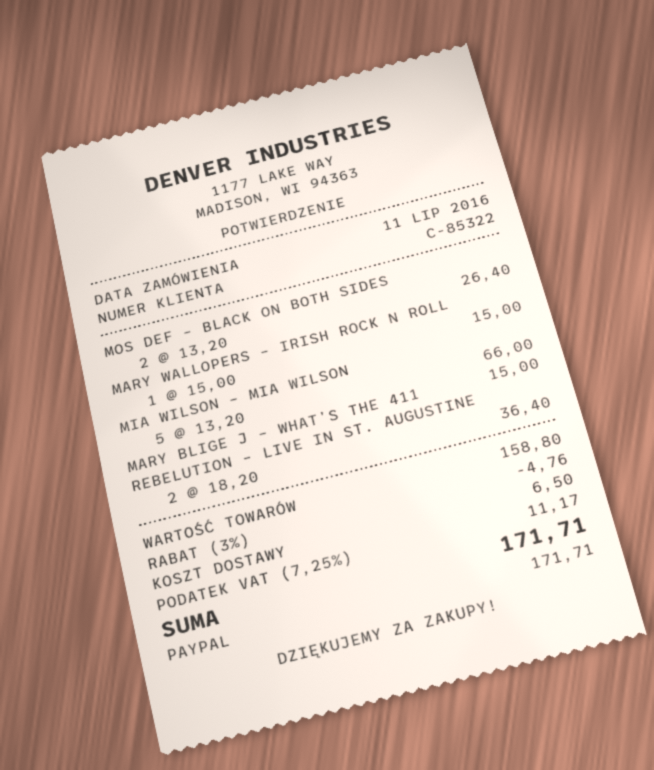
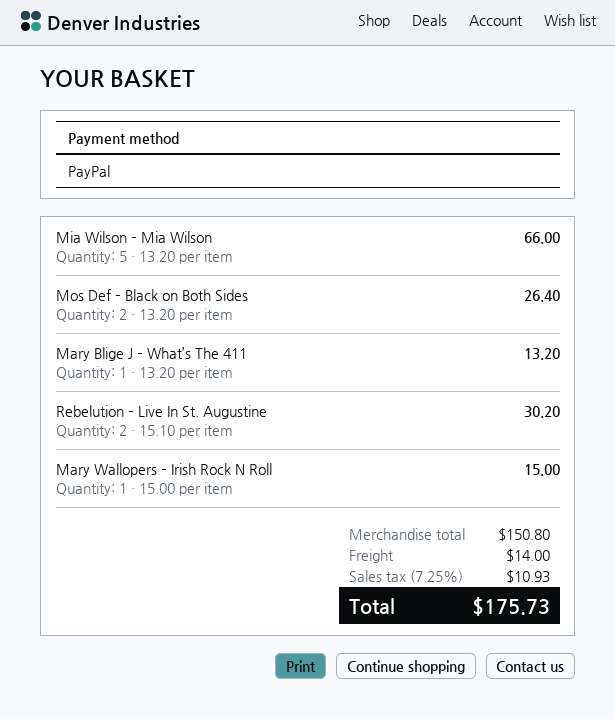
MARY BLIGE J – WHAT’S THE 411: 1 x 15.00 = 15.00 -> 1 x 13.20 = 13.20
REBELUTION – LIVE IN ST. AUGUSTINE: 2 x 18.20 = 36.40 -> 2 x 15.10 = 30.20
subtotal: 158.80 -> 150.80
discount: 3% = 4.76 -> none
shipping: 6.50 -> 14.00
tax: 7.25% = 11.17 -> 7.25% = 10.93
total: 171.71 -> 175.73

